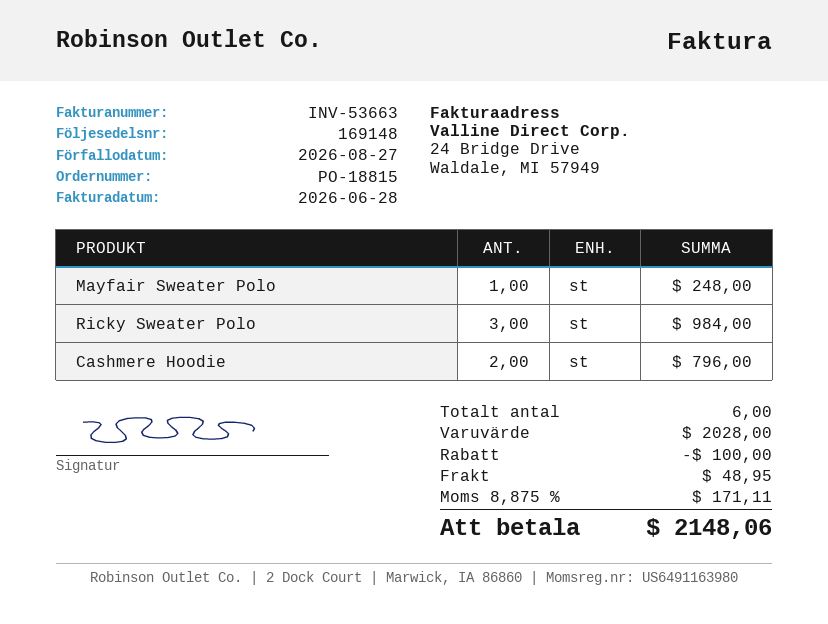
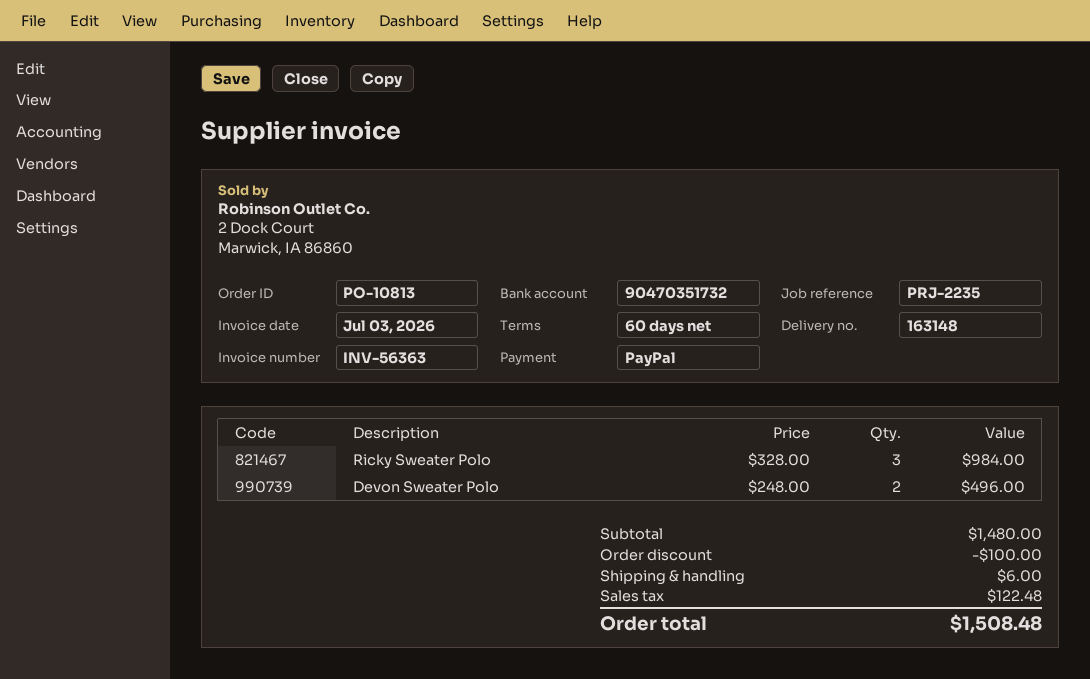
order number: PO-18815 -> PO-10813
delivery note number: 169148 -> 163148
invoice number: INV-53663 -> INV-56363
invoice date: 2026-06-28 -> 2026-07-03
Mayfair Sweater Polo: 1 for 248.00 -> none
Cashmere Hoodie: 2 for 796.00 -> none
Devon Sweater Polo: none -> 2 for 496.00
subtotal: 2028.00 -> 1480.00
shipping: 48.95 -> 6.00
tax: 171.11 -> 122.48
total: 2148.06 -> 1508.48

